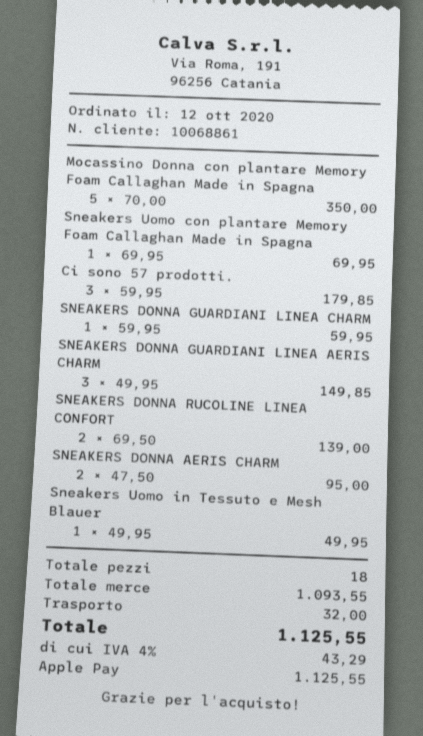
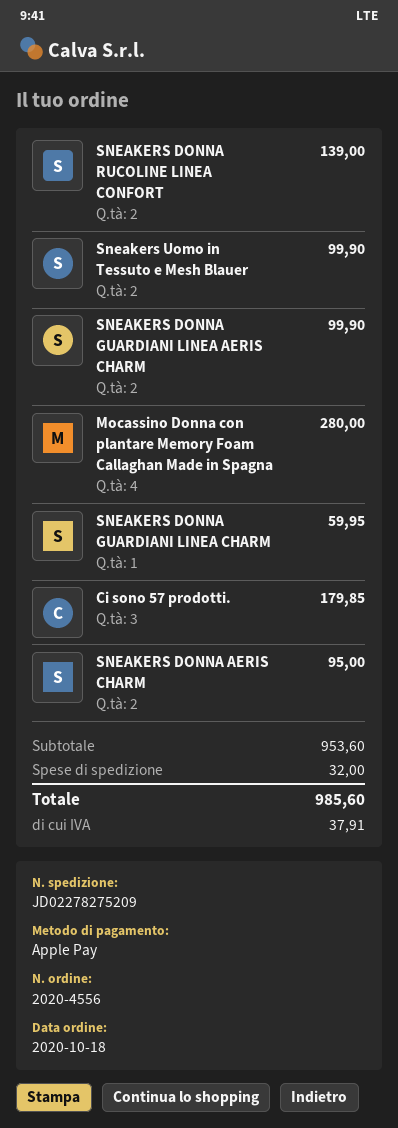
order date: 2020-10-12 -> 2020-10-18
Mocassino Donna con plantare Memory Foam Callaghan Made in Spagna: 5 for 350.00 -> 4 for 280.00
Sneakers Uomo con plantare Memory Foam Callaghan Made in Spagna: 1 for 69.95 -> none
SNEAKERS DONNA GUARDIANI LINEA AERIS CHARM: 3 for 149.85 -> 2 for 99.90
Sneakers Uomo in Tessuto e Mesh Blauer: 1 for 49.95 -> 2 for 99.90
subtotal: 1093.55 -> 953.60
tax: 43.29 -> 37.91
total: 1125.55 -> 985.60

